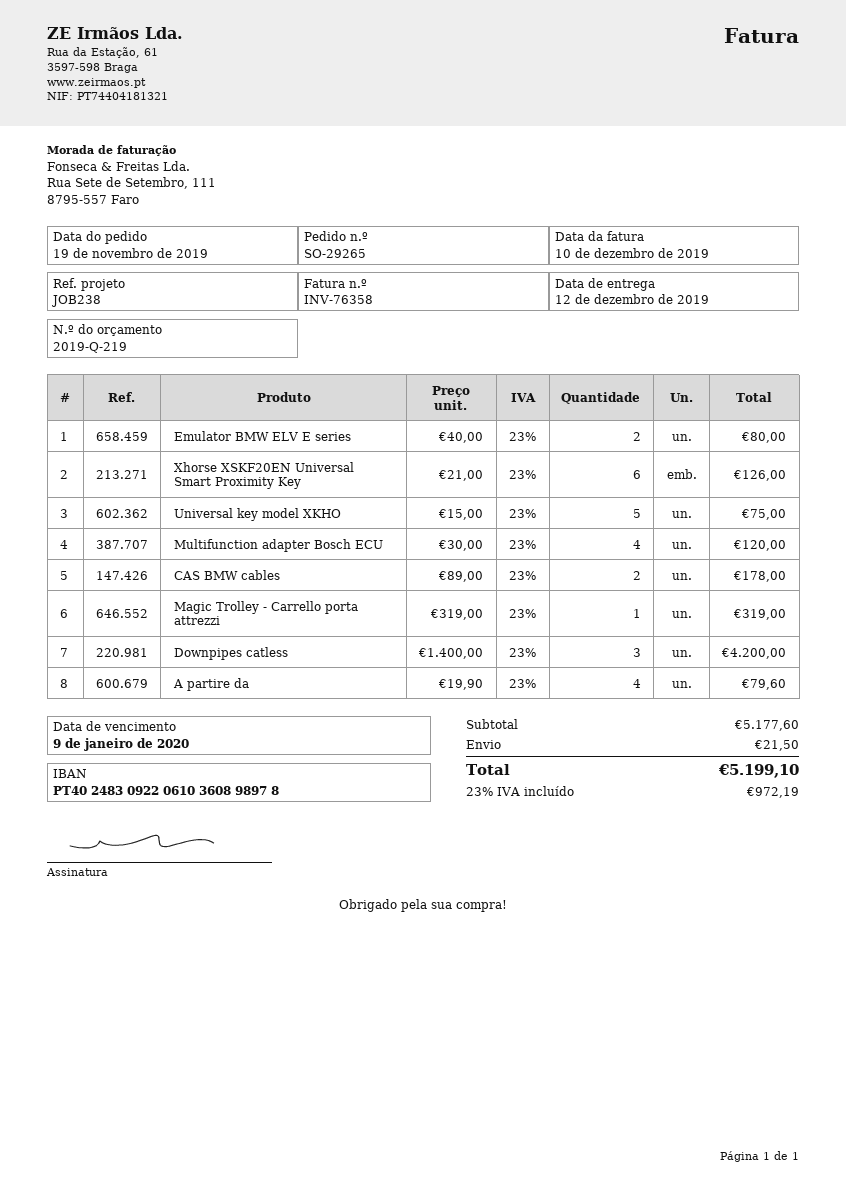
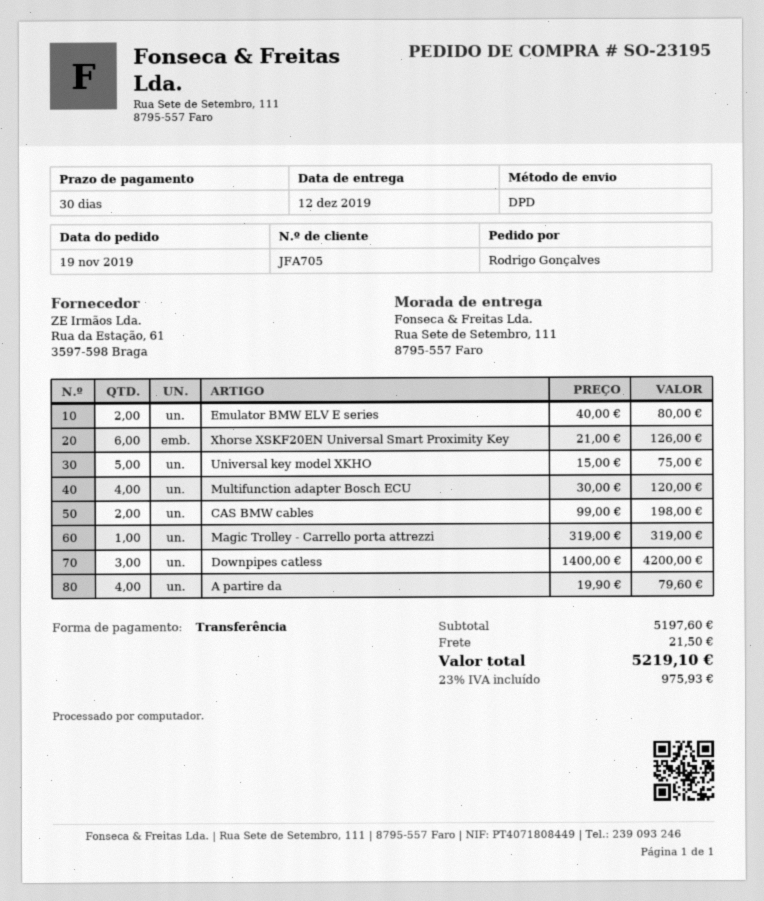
order number: SO-29265 -> SO-23195
CAS BMW cables: 2 x 89.00 = 178.00 -> 2 x 99.00 = 198.00
subtotal: 5177.60 -> 5197.60
tax: 23% = 972.19 -> 23% = 975.93
total: 5199.10 -> 5219.10

